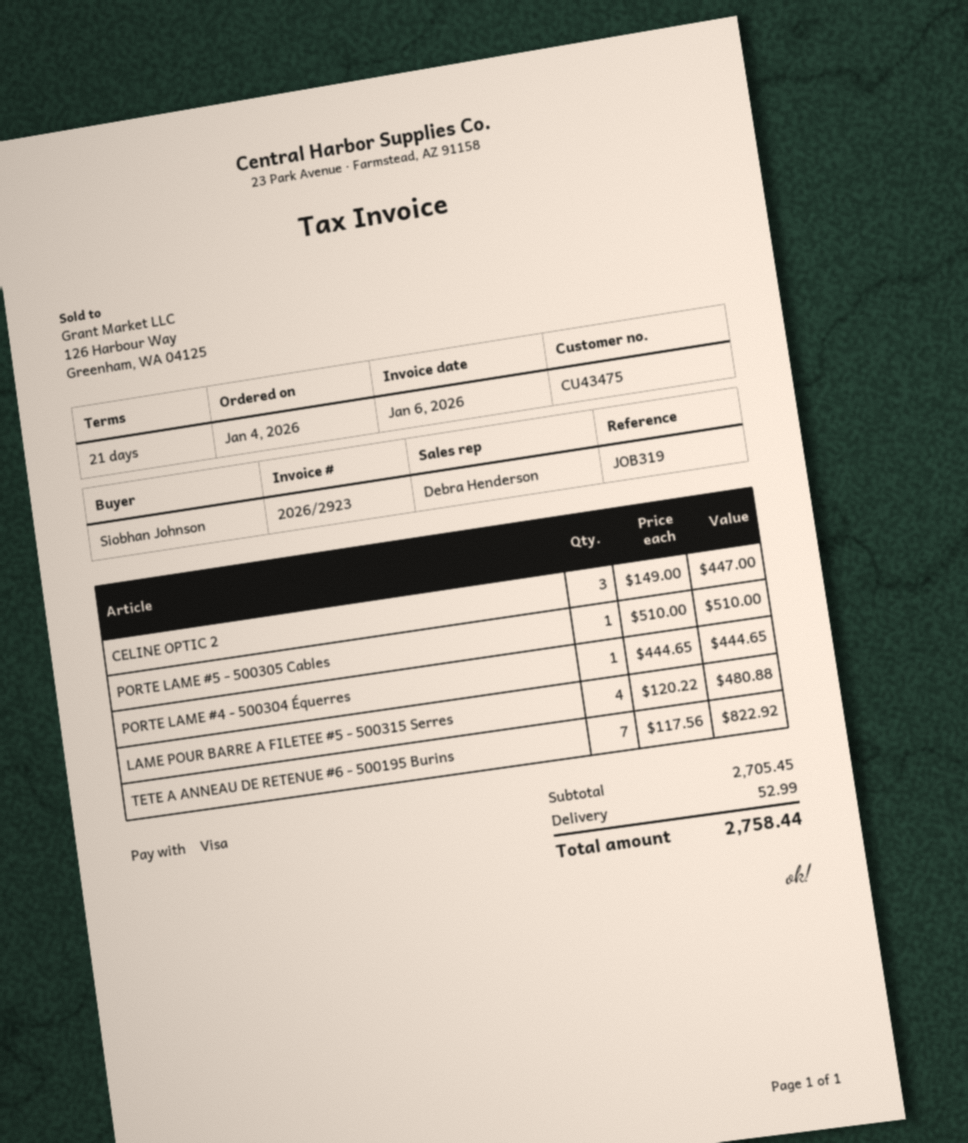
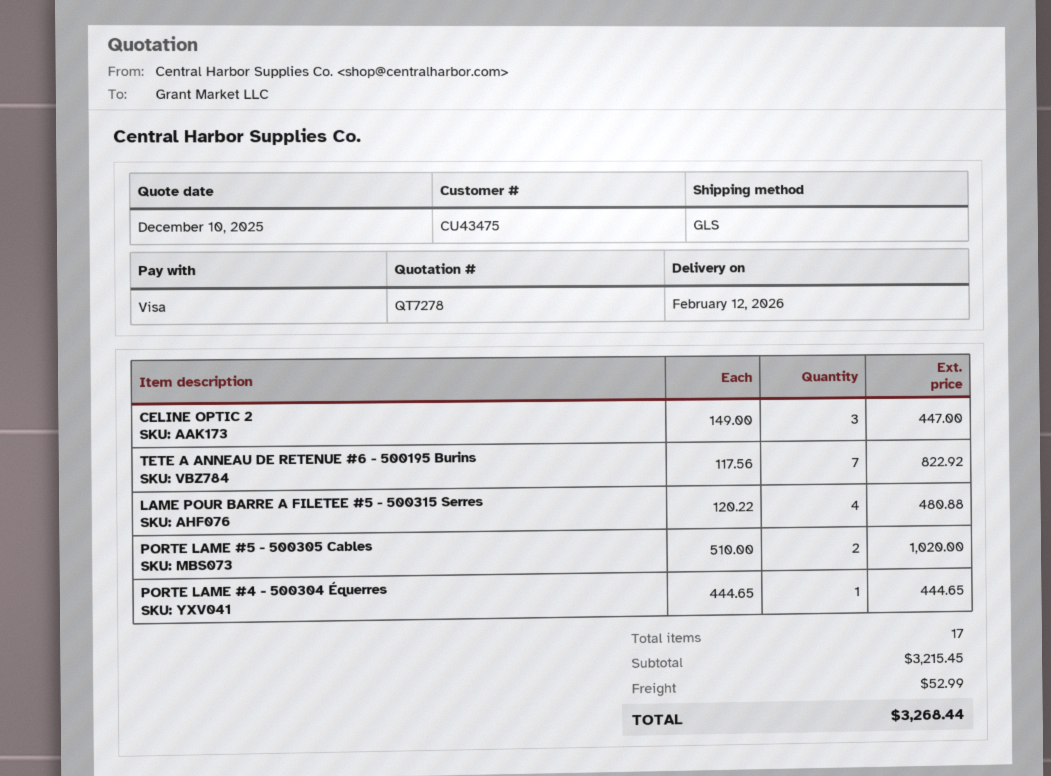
PORTE LAME #5 - 500305 Cables: 1 x 510.00 = 510.00 -> 2 x 510.00 = 1020.00
subtotal: 2705.45 -> 3215.45
total: 2758.44 -> 3268.44

